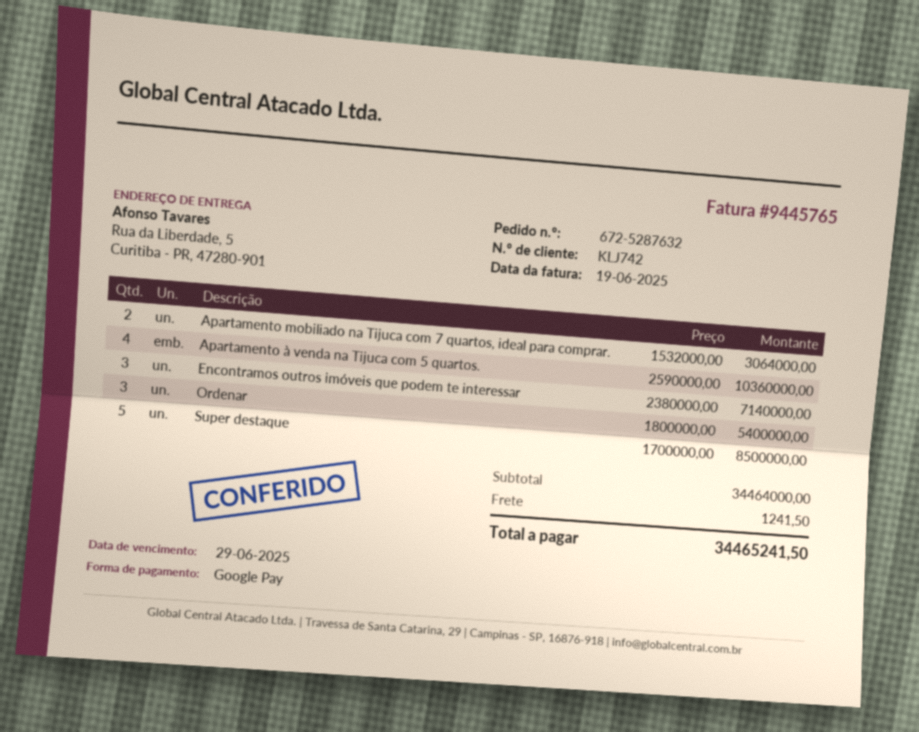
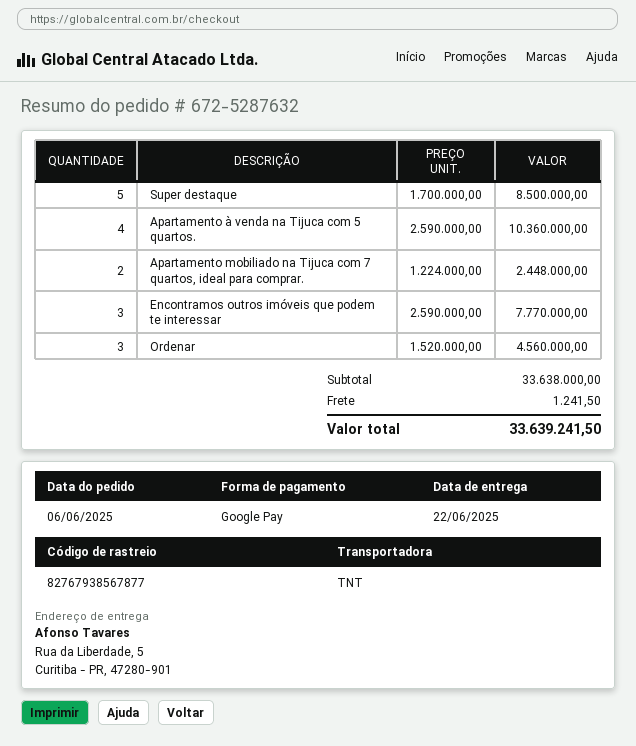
Apartamento mobiliado na Tijuca com 7 quartos, ideal para comprar.: 2 x 1532000.00 = 3064000.00 -> 2 x 1224000.00 = 2448000.00
Encontramos outros imóveis que podem te interessar: 3 x 2380000.00 = 7140000.00 -> 3 x 2590000.00 = 7770000.00
Ordenar: 3 x 1800000.00 = 5400000.00 -> 3 x 1520000.00 = 4560000.00
subtotal: 34464000.00 -> 33638000.00
total: 34465241.50 -> 33639241.50

